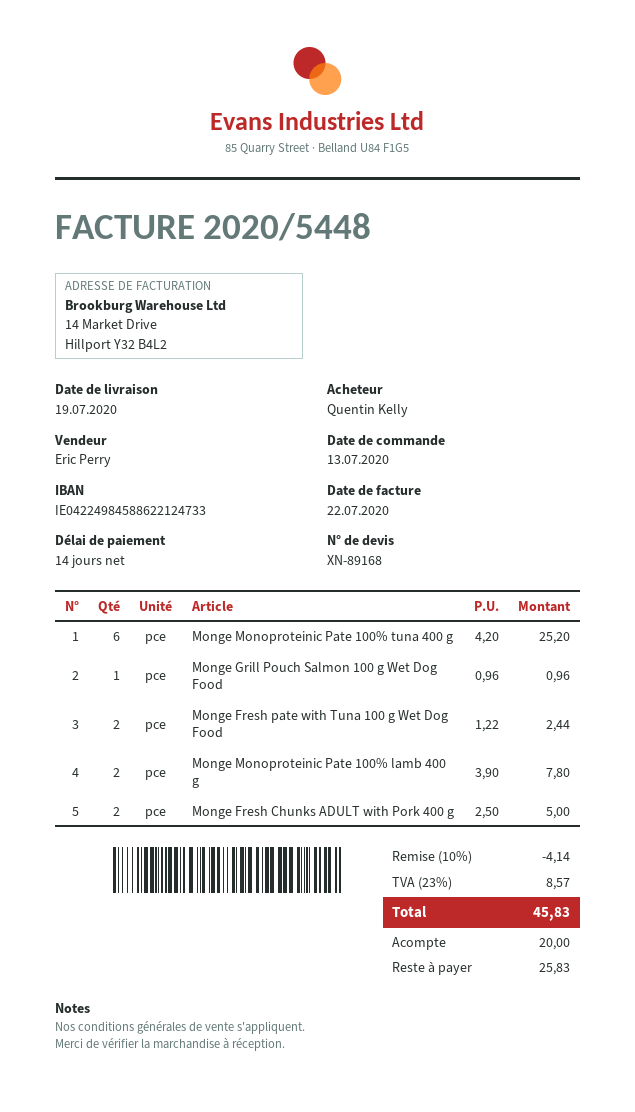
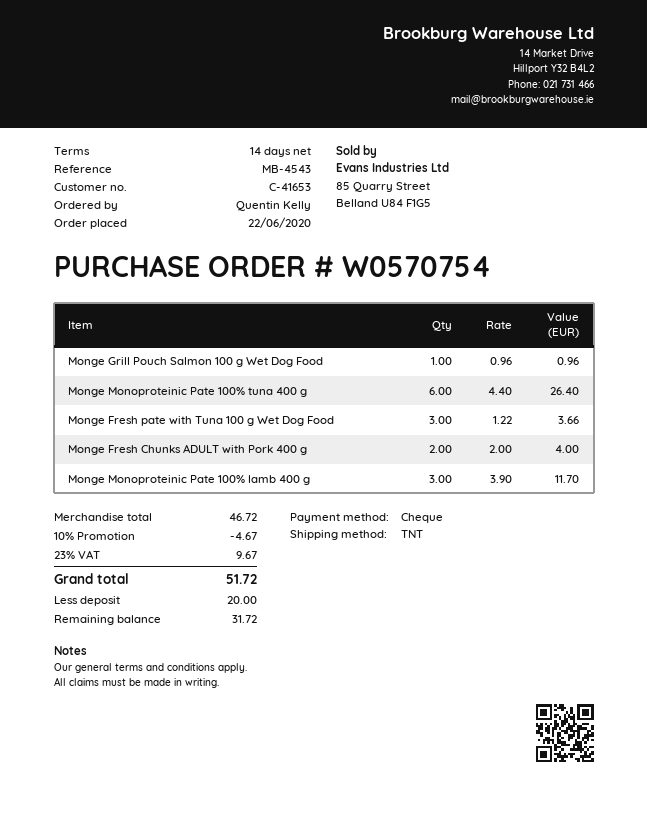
order date: 2020-07-13 -> 2020-06-22
Monge Monoproteinic Pate 100% tuna 400 g: 6 x 4.20 = 25.20 -> 6 x 4.40 = 26.40
Monge Fresh pate with Tuna 100 g Wet Dog Food: 2 x 1.22 = 2.44 -> 3 x 1.22 = 3.66
Monge Monoproteinic Pate 100% lamb 400 g: 2 x 3.90 = 7.80 -> 3 x 3.90 = 11.70
Monge Fresh Chunks ADULT with Pork 400 g: 2 x 2.50 = 5.00 -> 2 x 2.00 = 4.00
discount: 10% = 4.14 -> 10% = 4.67
tax: 23% = 8.57 -> 23% = 9.67
total: 45.83 -> 51.72
balance: 25.83 -> 31.72

